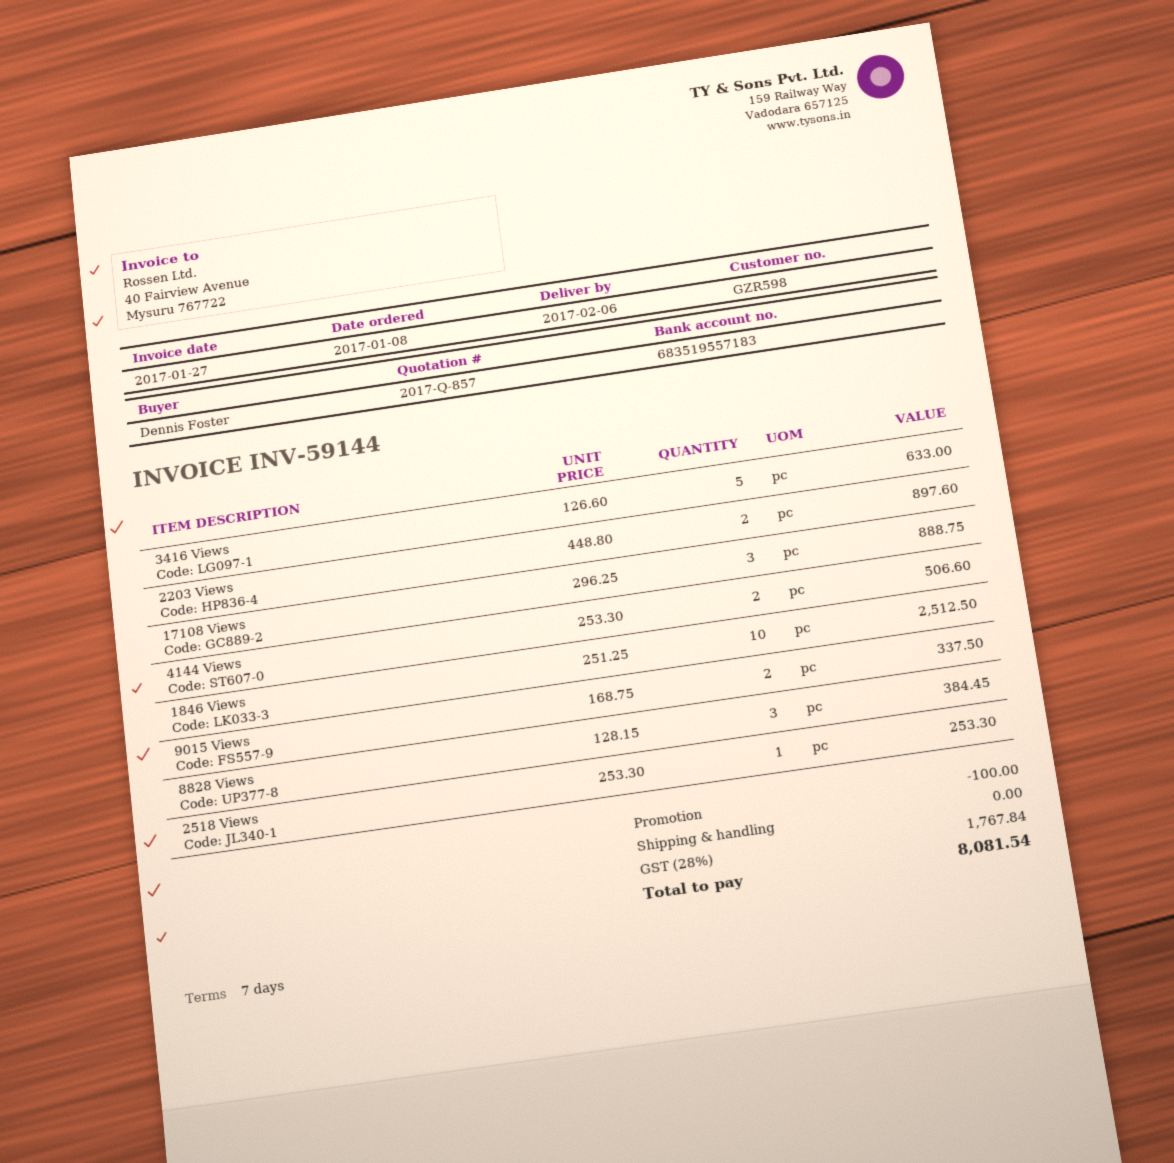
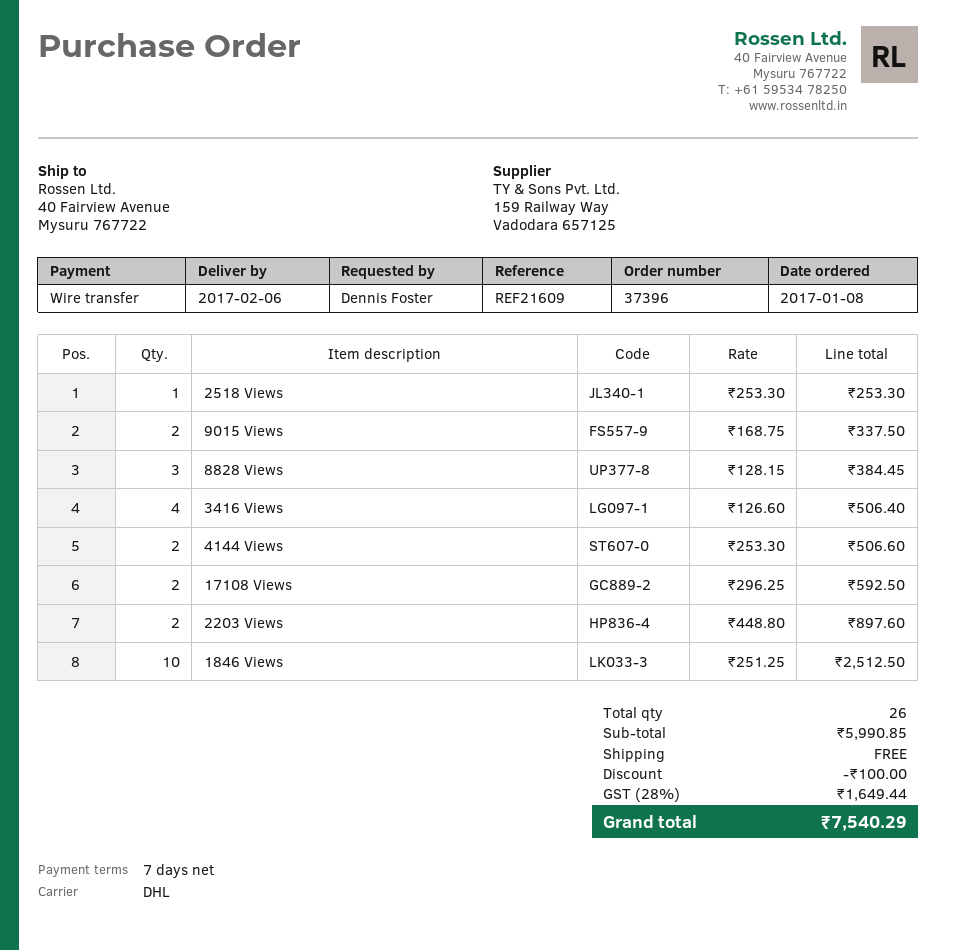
3416 Views: 5 x 126.60 = 633.00 -> 4 x 126.60 = 506.40
17108 Views: 3 x 296.25 = 888.75 -> 2 x 296.25 = 592.50
tax: 28% = 1767.84 -> 28% = 1649.44
total: 8081.54 -> 7540.29

